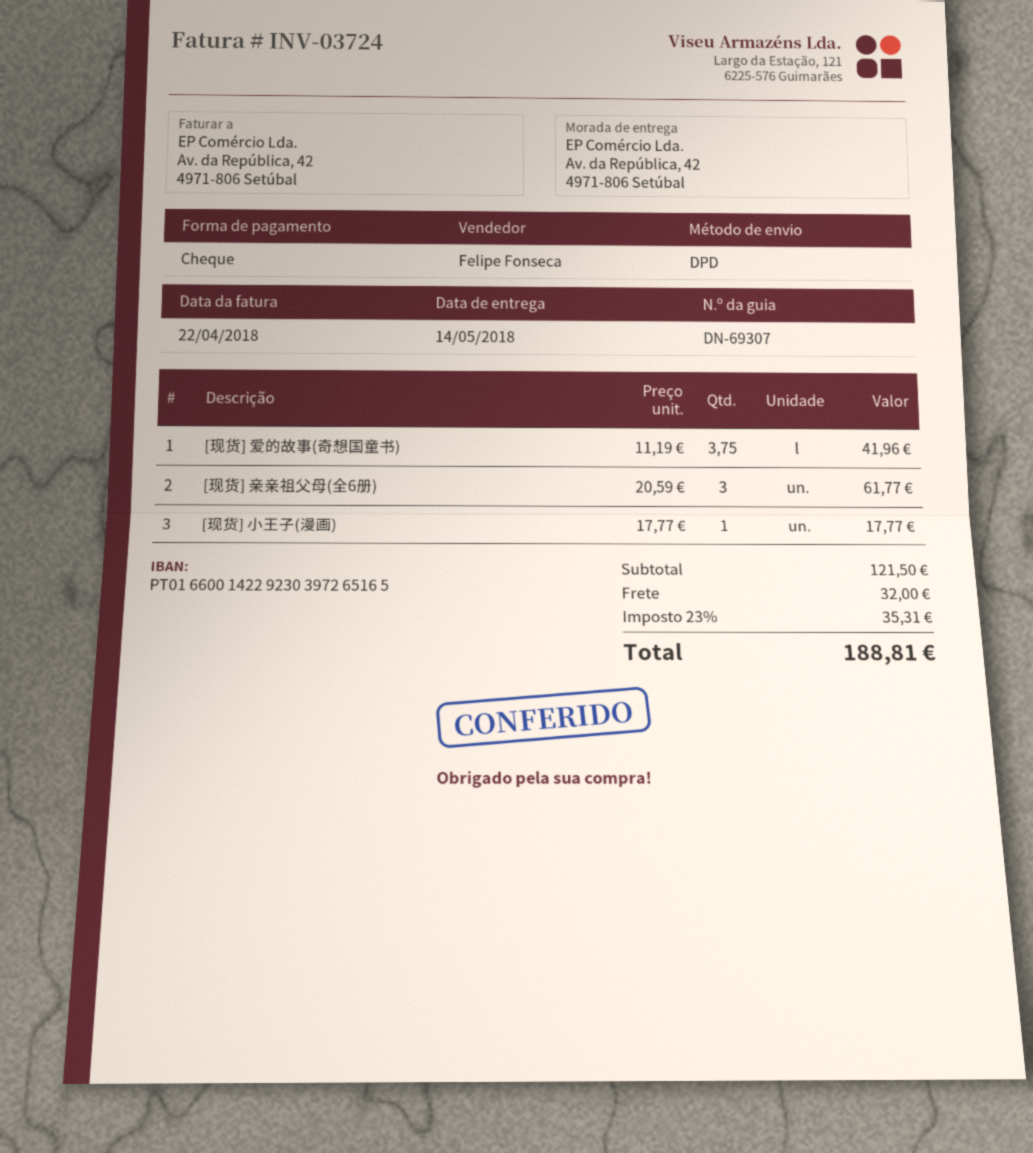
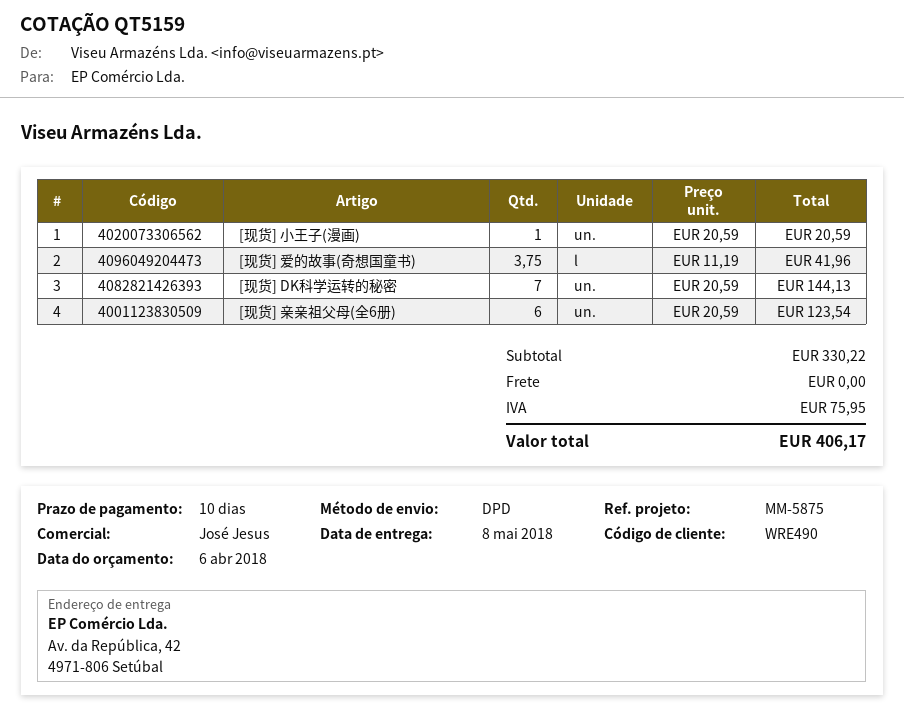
delivery date: 2018-05-14 -> 2018-05-08
sales rep: Felipe Fonseca -> José Jesus
[现货] 亲亲祖父母(全6册): 3 x 20.59 = 61.77 -> 6 x 20.59 = 123.54
[现货] 小王子(漫画): 1 x 17.77 = 17.77 -> 1 x 20.59 = 20.59
[现货] DK科学运转的秘密: none -> 7 x 20.59 = 144.13
subtotal: 121.50 -> 330.22
shipping: 32.00 -> 0.00
tax: 35.31 -> 75.95
total: 188.81 -> 406.17

